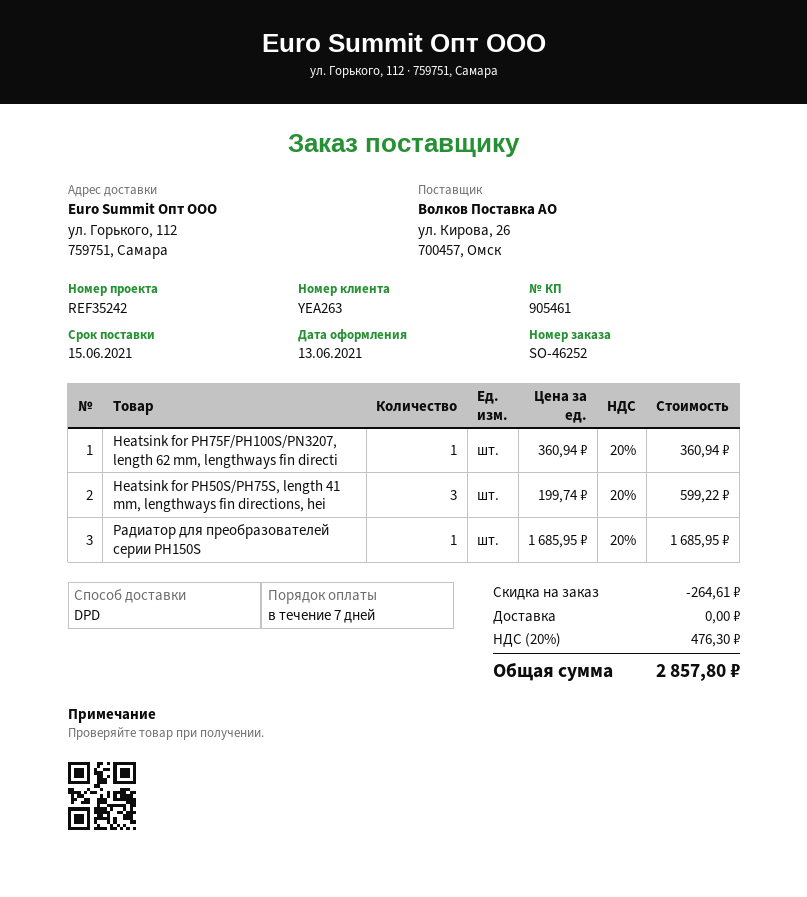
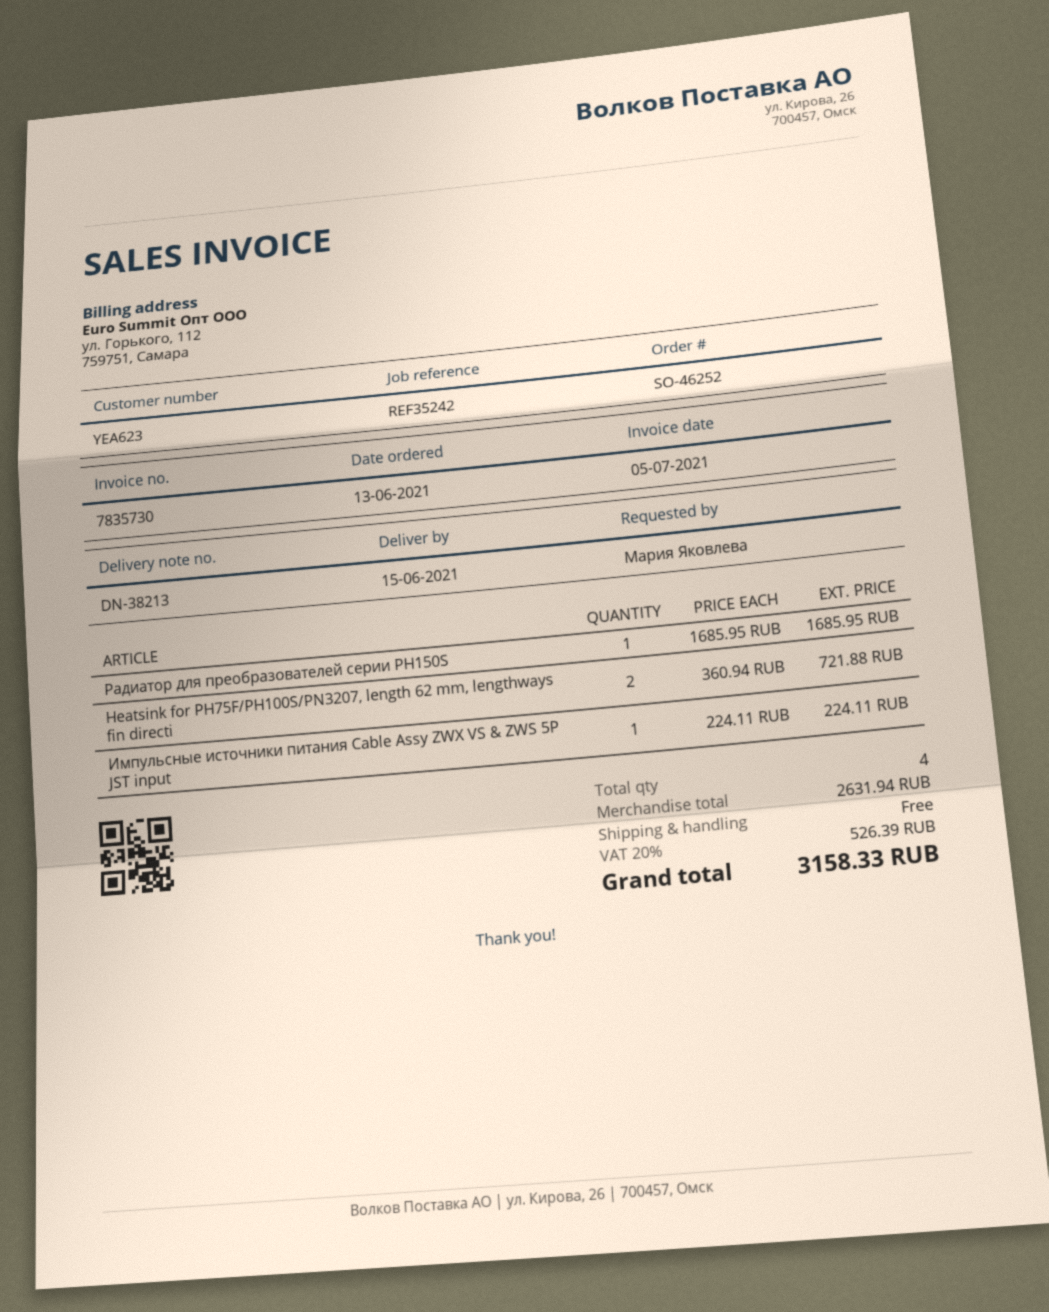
customer number: YEA263 -> YEA623
Heatsink for PH75F/PH100S/PN3207, length 62 mm, lengthways fin directi: 1 x 360.94 = 360.94 -> 2 x 360.94 = 721.88
Heatsink for PH50S/PH75S, length 41 mm, lengthways fin directions, hei: 3 x 199.74 = 599.22 -> none
Импульсные источники питания Cable Assy ZWX VS & ZWS 5P JST input: none -> 1 x 224.11 = 224.11
discount: 264.61 -> none
tax: 20% = 476.30 -> 20% = 526.39
total: 2857.80 -> 3158.33

